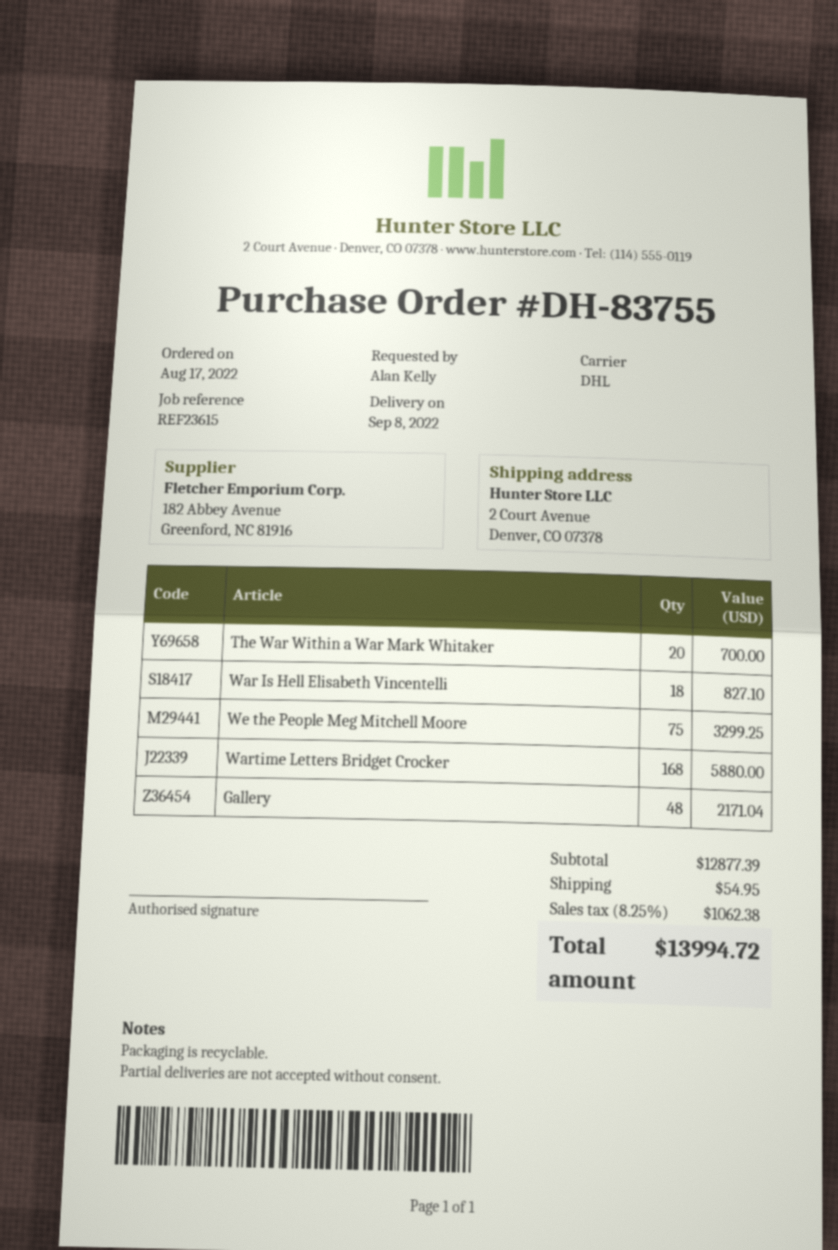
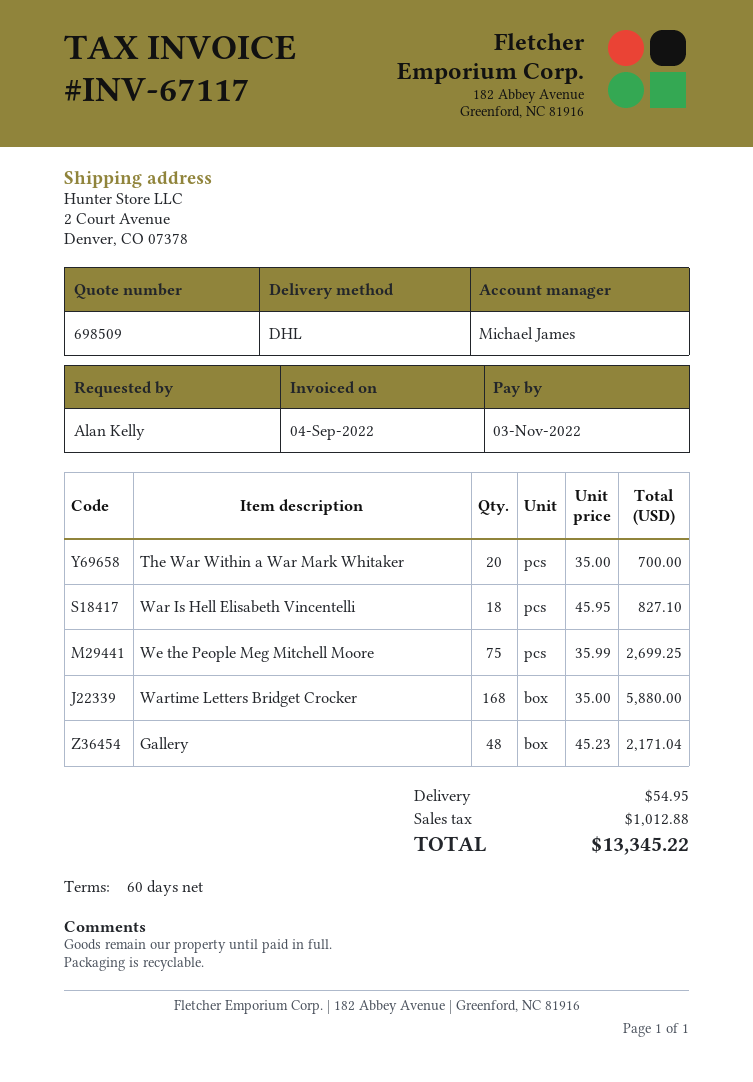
We the People Meg Mitchell Moore: 75 for 3299.25 -> 75 for 2699.25
tax: 1062.38 -> 1012.88
total: 13994.72 -> 13345.22

